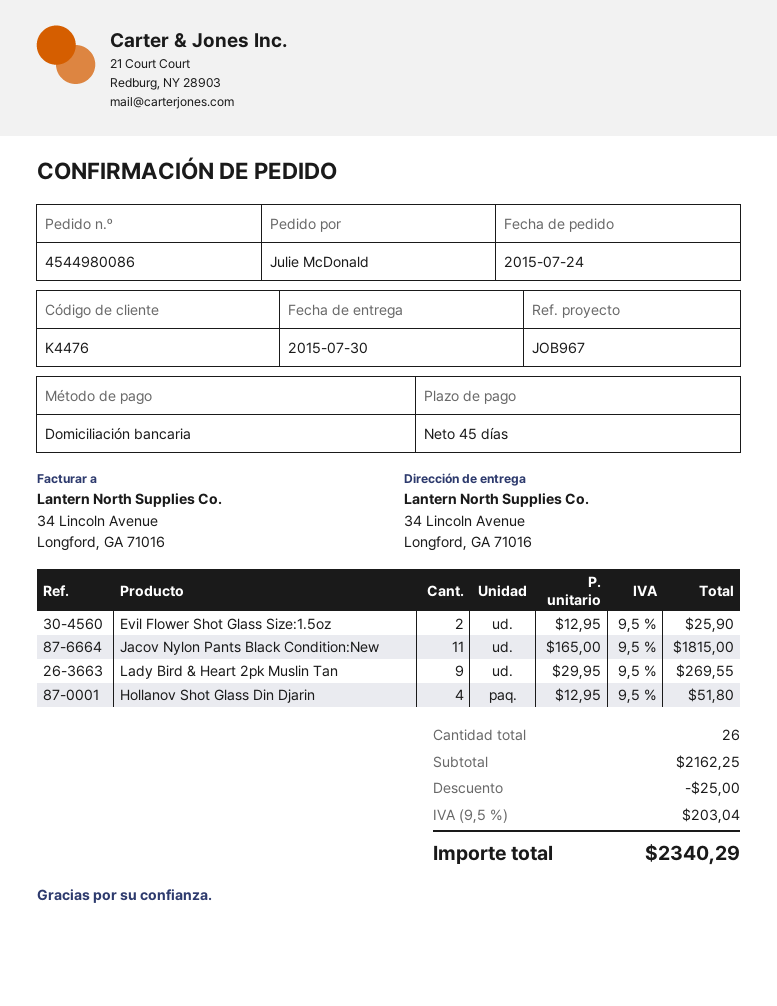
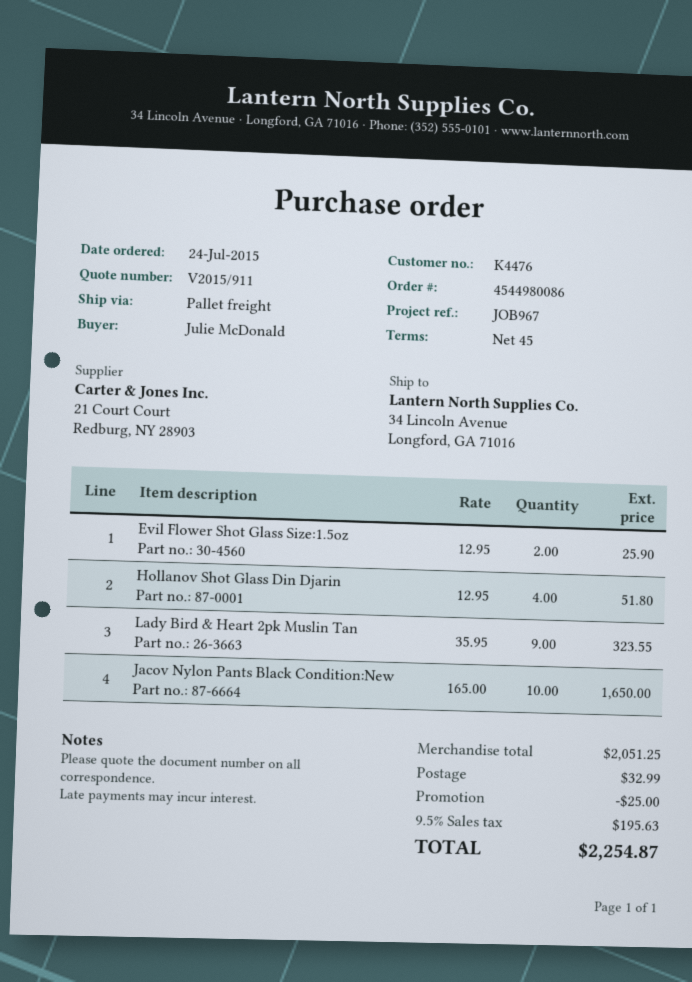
Jacov Nylon Pants Black Condition:New: 11 x 165.00 = 1815.00 -> 10 x 165.00 = 1650.00
Lady Bird & Heart 2pk Muslin Tan: 9 x 29.95 = 269.55 -> 9 x 35.95 = 323.55
subtotal: 2162.25 -> 2051.25
shipping: none -> 32.99
tax: 9.5% = 203.04 -> 9.5% = 195.63
total: 2340.29 -> 2254.87

